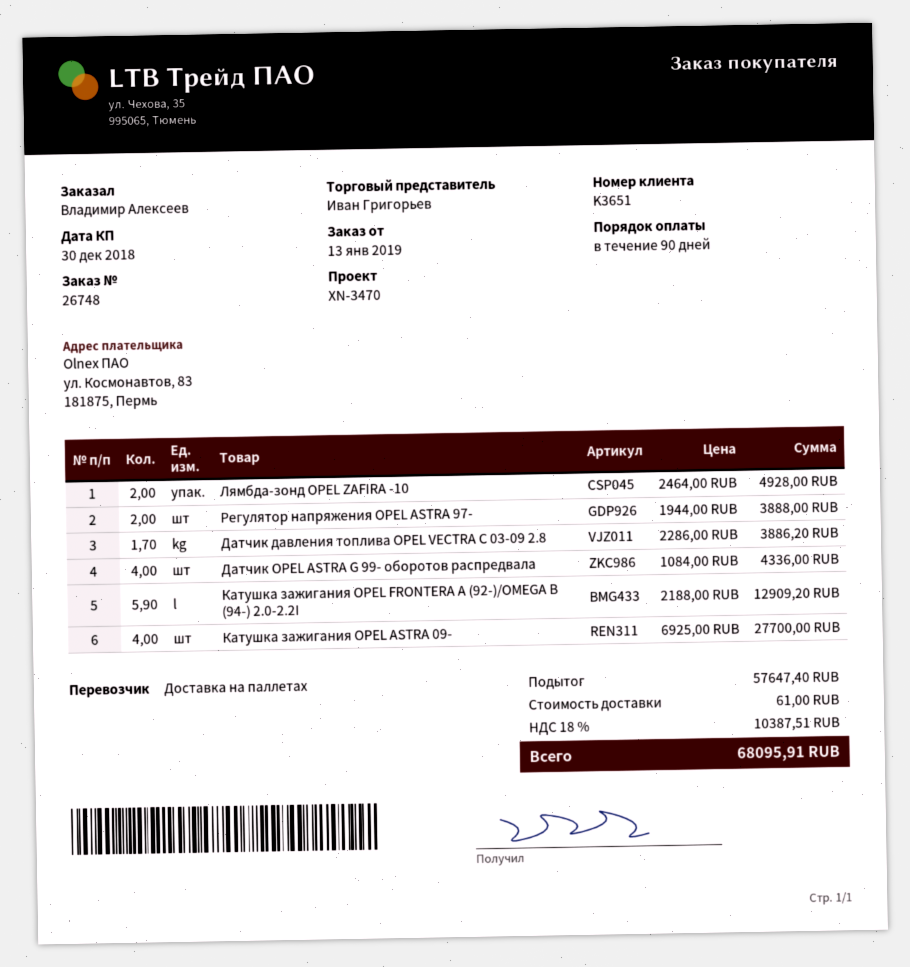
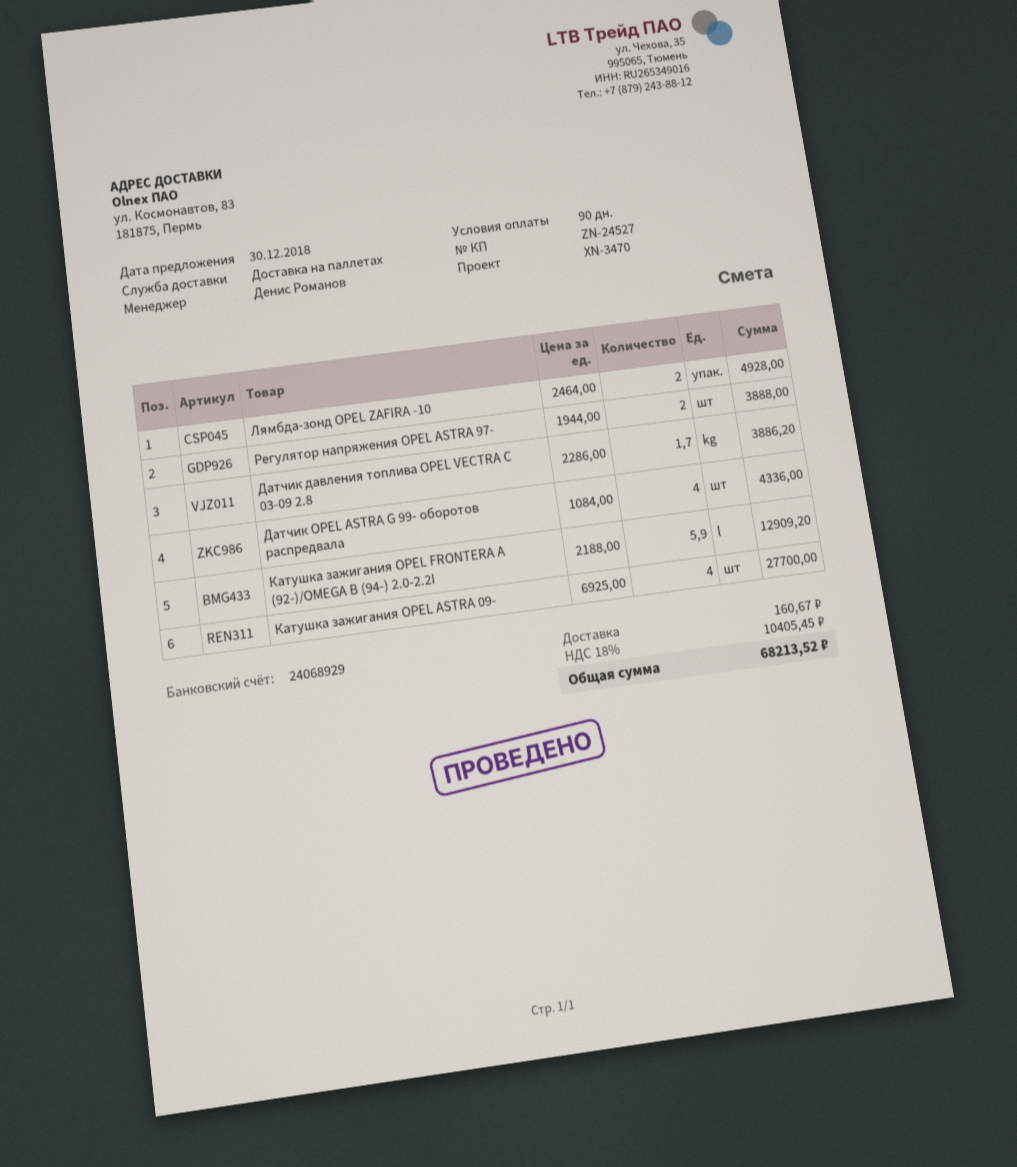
sales rep: Иван Григорьев -> Денис Романов
shipping: 61.00 -> 160.67
tax: 18% = 10387.51 -> 18% = 10405.45
total: 68095.91 -> 68213.52

